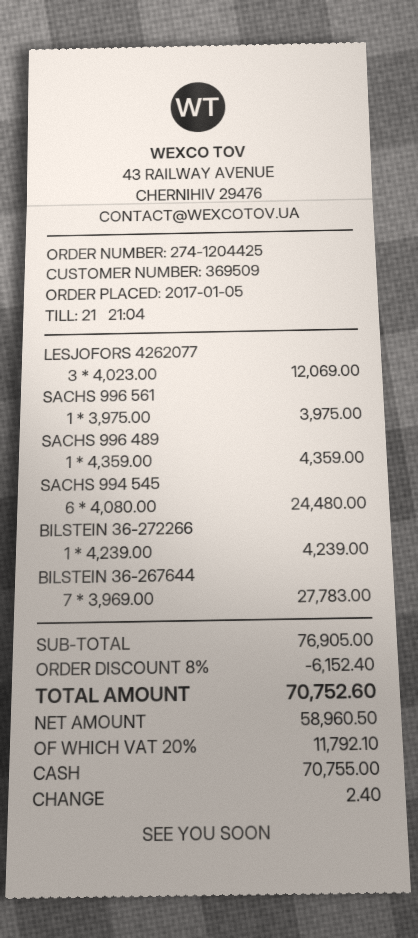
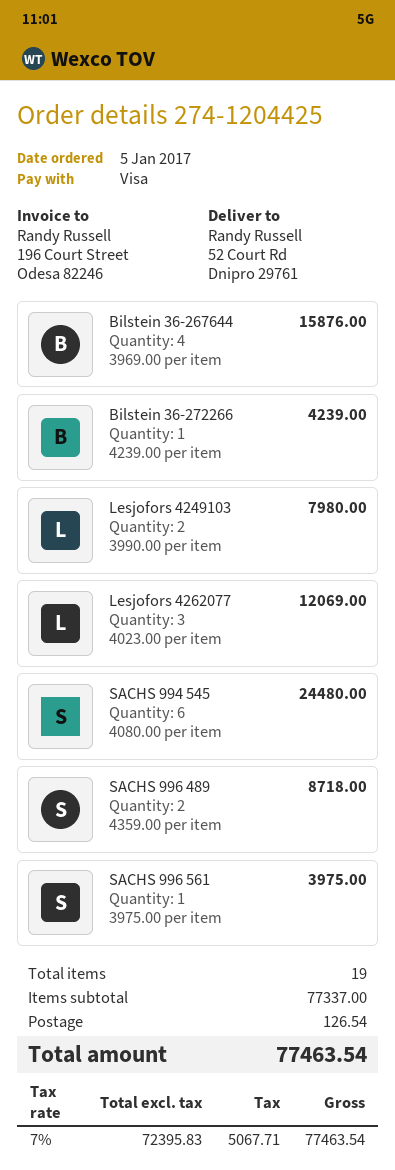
payment method: cash -> Visa
SACHS 996 489: 1 x 4359.00 = 4359.00 -> 2 x 4359.00 = 8718.00
BILSTEIN 36-267644: 7 x 3969.00 = 27783.00 -> 4 x 3969.00 = 15876.00
Lesjofors 4249103: none -> 2 x 3990.00 = 7980.00
subtotal: 76905.00 -> 77337.00
discount: 8% = 6152.40 -> none
shipping: none -> 126.54
net: 58960.50 -> 72395.83
tax: 20% = 11792.10 -> 7% = 5067.71
total: 70752.60 -> 77463.54

